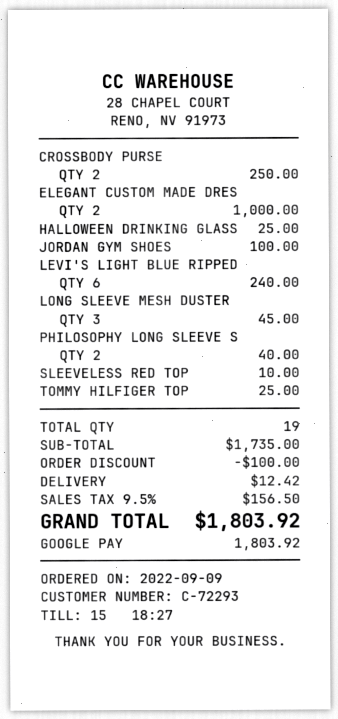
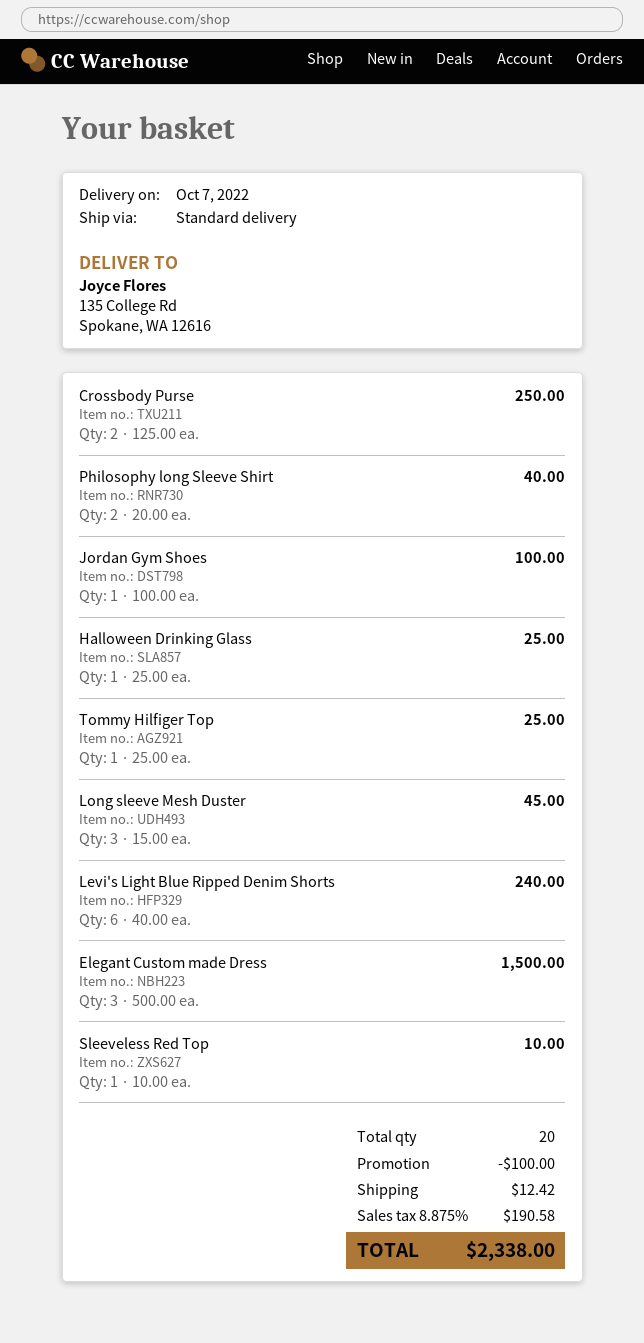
ELEGANT CUSTOM MADE DRES: 2 for 1000.00 -> 3 for 1500.00
total quantity: 19 -> 20
tax: 9.5% = 156.50 -> 8.875% = 190.58
total: 1803.92 -> 2338.00

